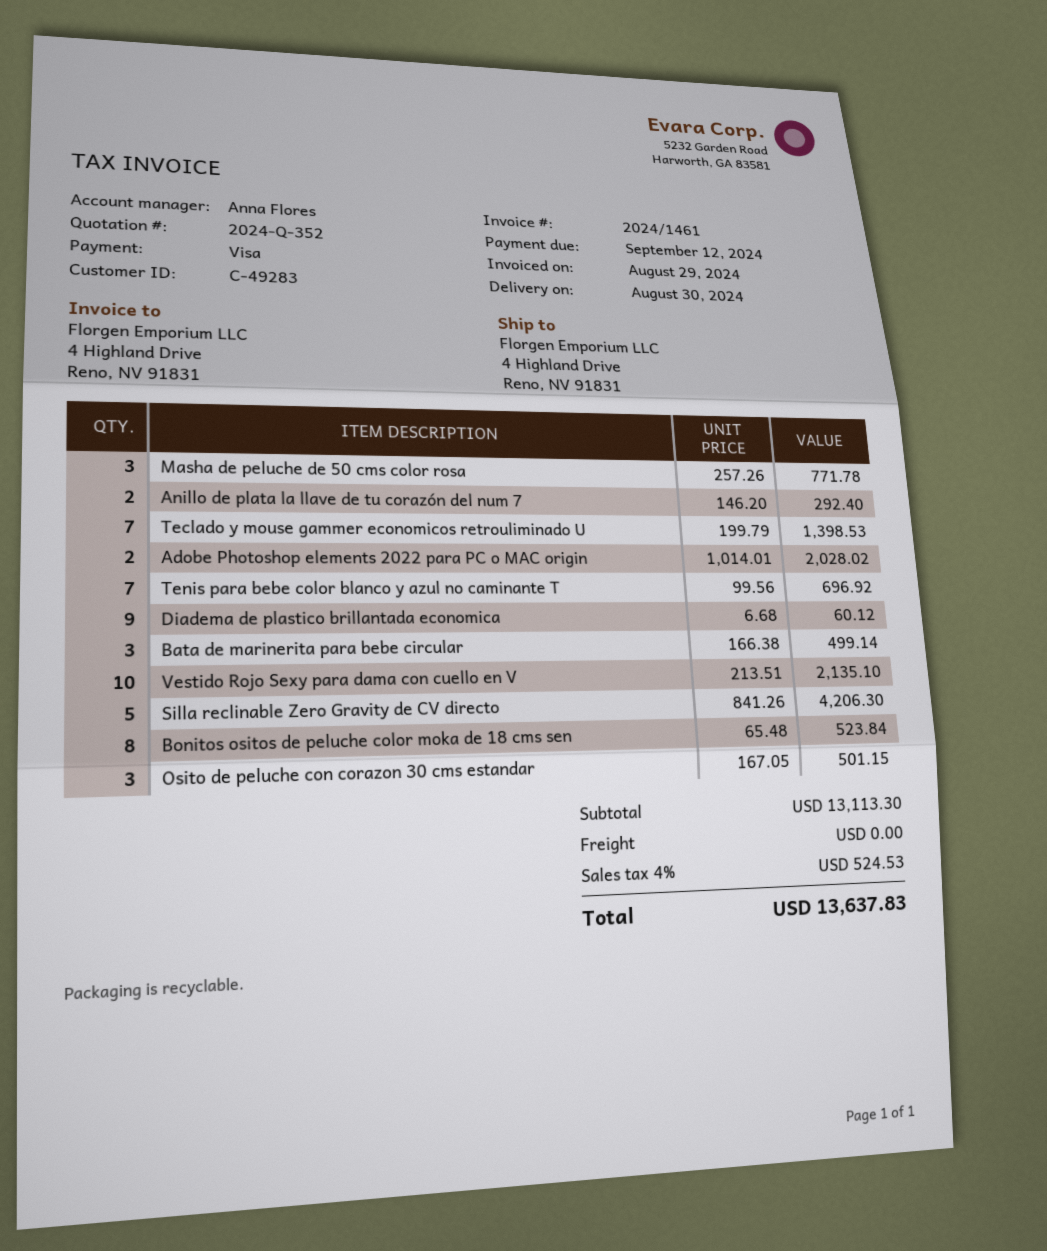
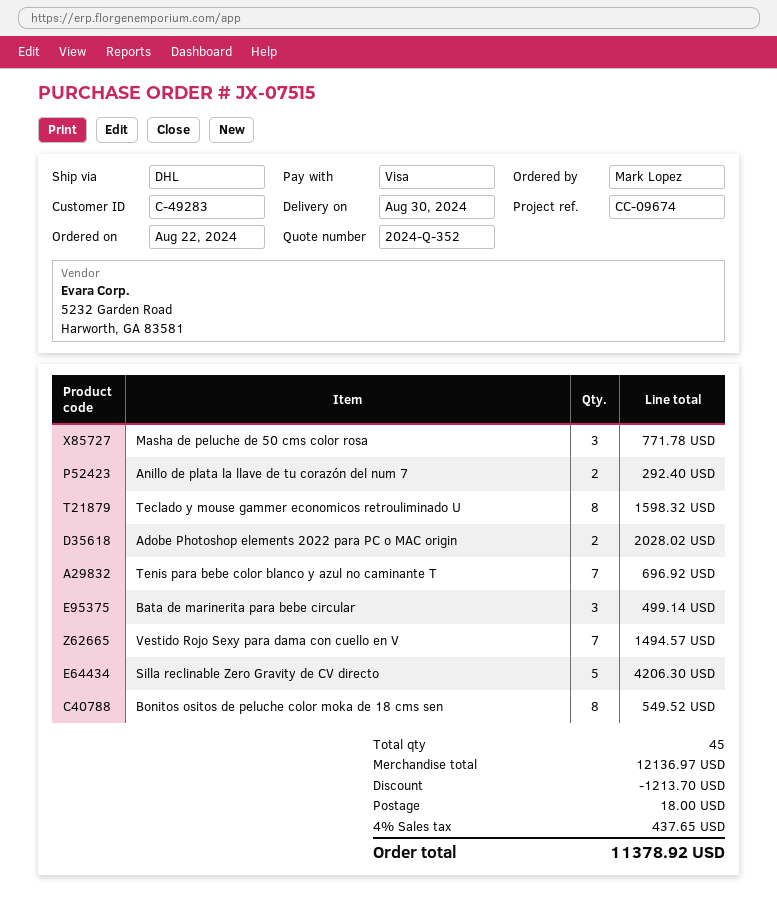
Teclado y mouse gammer economicos retrouliminado U: 7 for 1398.53 -> 8 for 1598.32
Diadema de plastico brillantada economica: 9 for 60.12 -> none
Vestido Rojo Sexy para dama con cuello en V: 10 for 2135.10 -> 7 for 1494.57
Bonitos ositos de peluche color moka de 18 cms sen: 8 for 523.84 -> 8 for 549.52
Osito de peluche con corazon 30 cms estandar: 3 for 501.15 -> none
subtotal: 13113.30 -> 12136.97
discount: none -> 1213.70
shipping: 0.00 -> 18.00
tax: 4% = 524.53 -> 4% = 437.65
total: 13637.83 -> 11378.92

